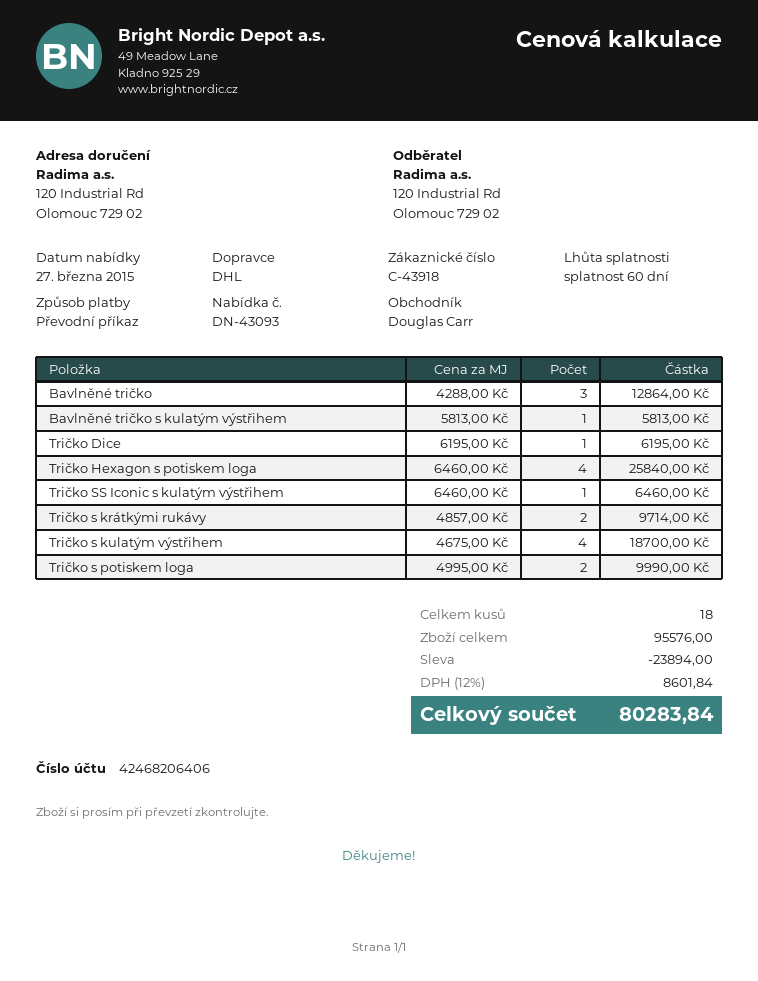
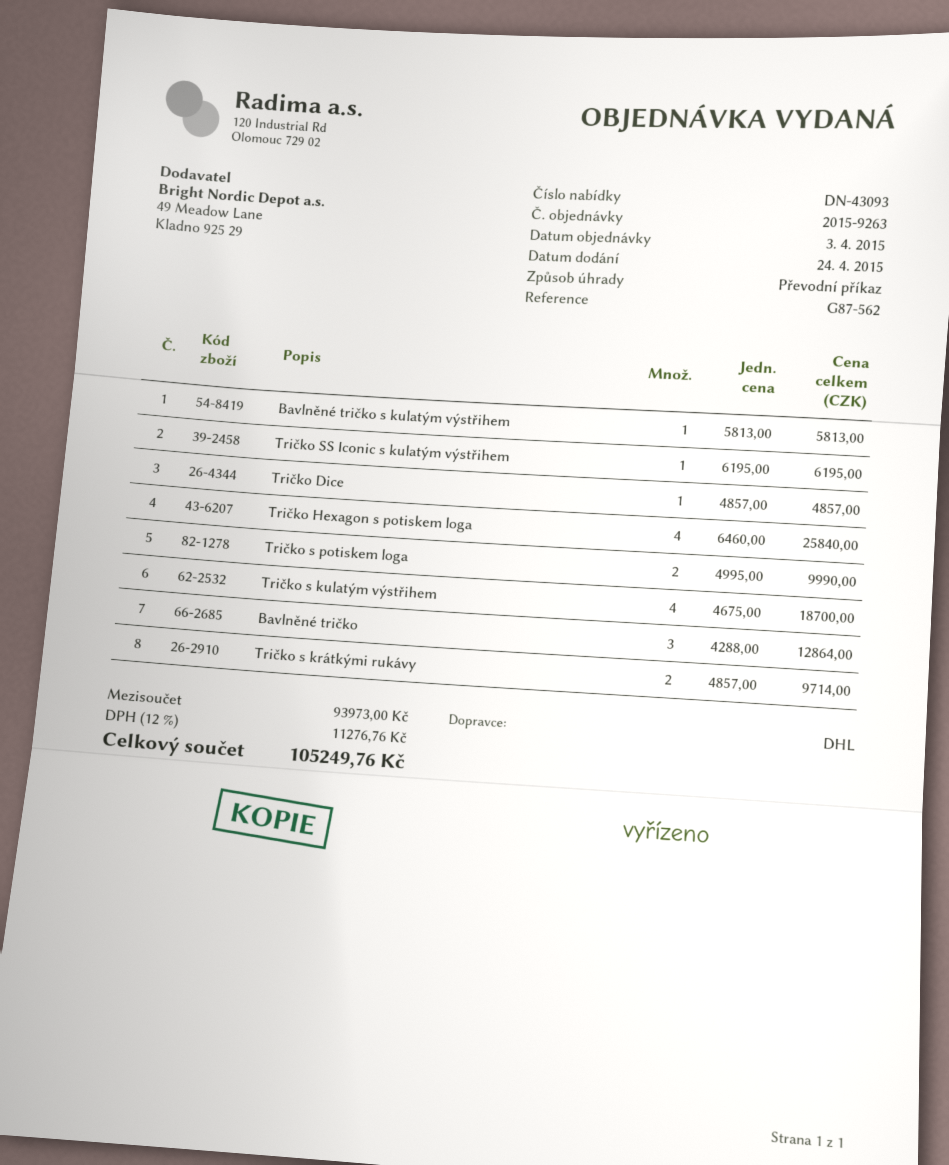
Tričko Dice: 1 x 6195.00 = 6195.00 -> 1 x 4857.00 = 4857.00
Tričko SS Iconic s kulatým výstřihem: 1 x 6460.00 = 6460.00 -> 1 x 6195.00 = 6195.00
subtotal: 95576.00 -> 93973.00
discount: 23894.00 -> none
tax: 12% = 8601.84 -> 12% = 11276.76
total: 80283.84 -> 105249.76

